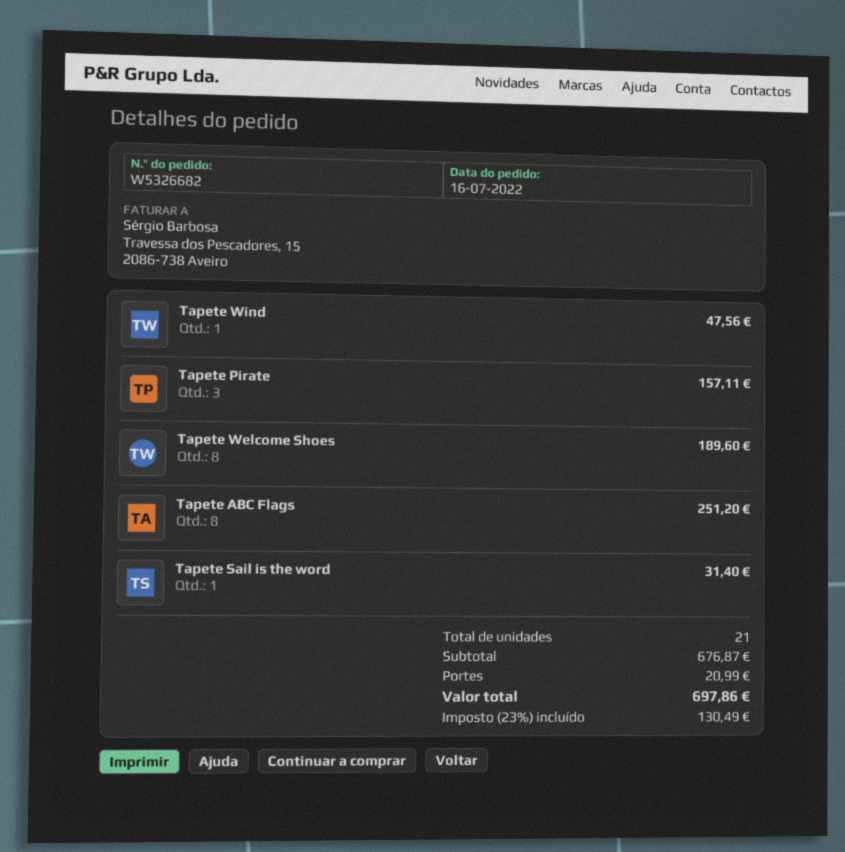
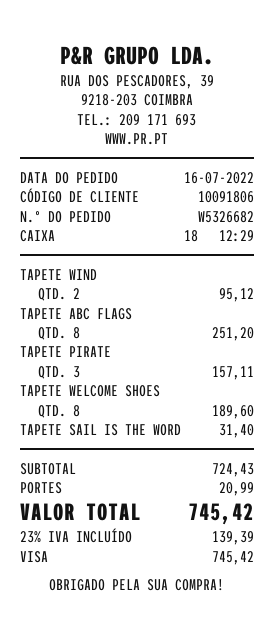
Tapete Wind: 1 for 47.56 -> 2 for 95.12
subtotal: 676.87 -> 724.43
tax: 23% = 130.49 -> 23% = 139.39
total: 697.86 -> 745.42

